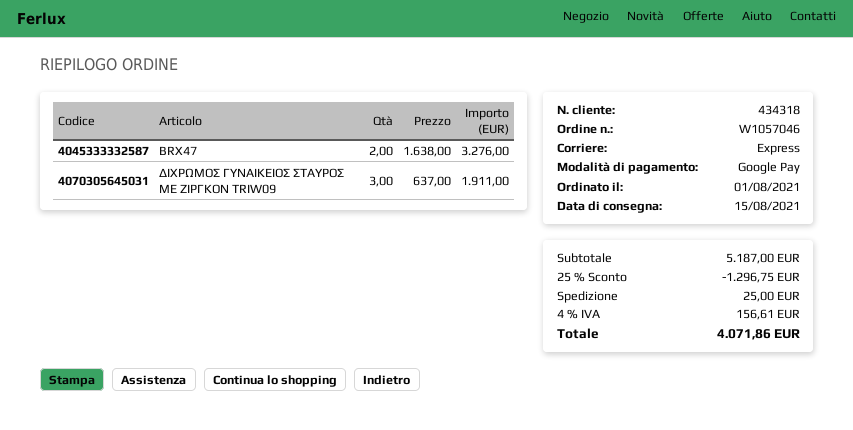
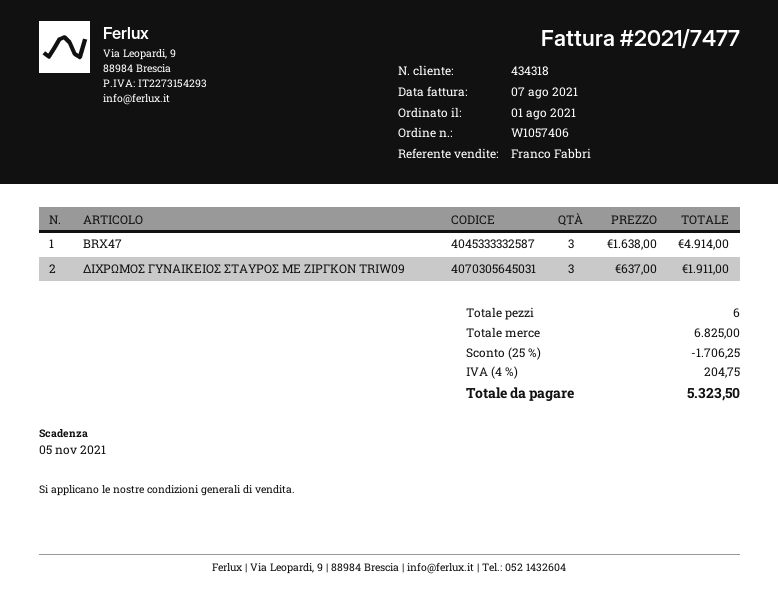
order number: W1057046 -> W1057406
BRX47: 2 x 1638.00 = 3276.00 -> 3 x 1638.00 = 4914.00
subtotal: 5187.00 -> 6825.00
discount: 25% = 1296.75 -> 25% = 1706.25
shipping: 25.00 -> none
tax: 4% = 156.61 -> 4% = 204.75
total: 4071.86 -> 5323.50

